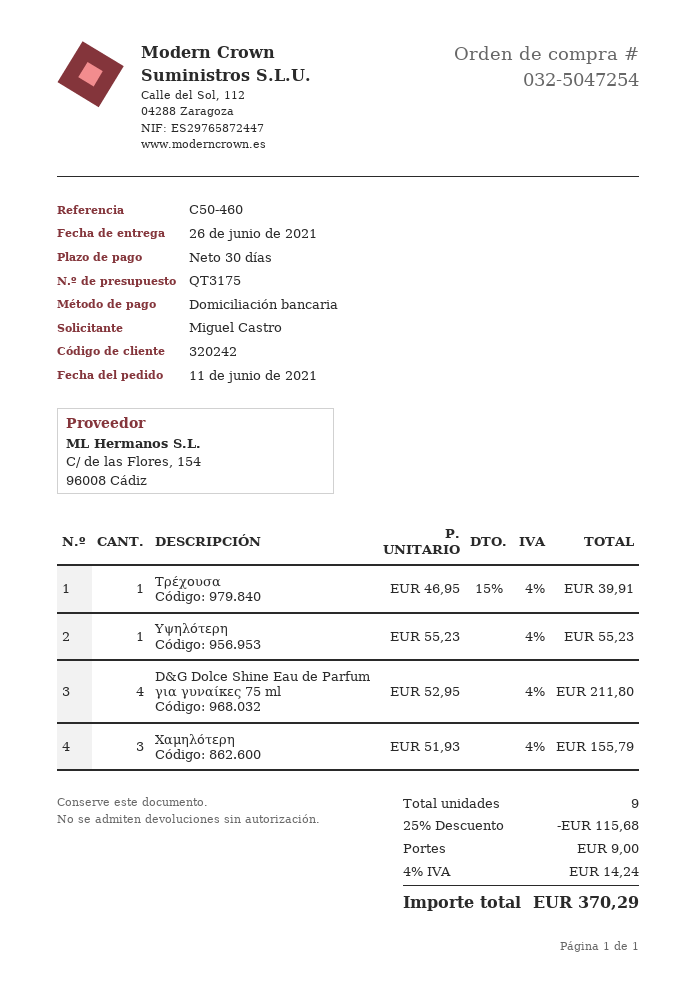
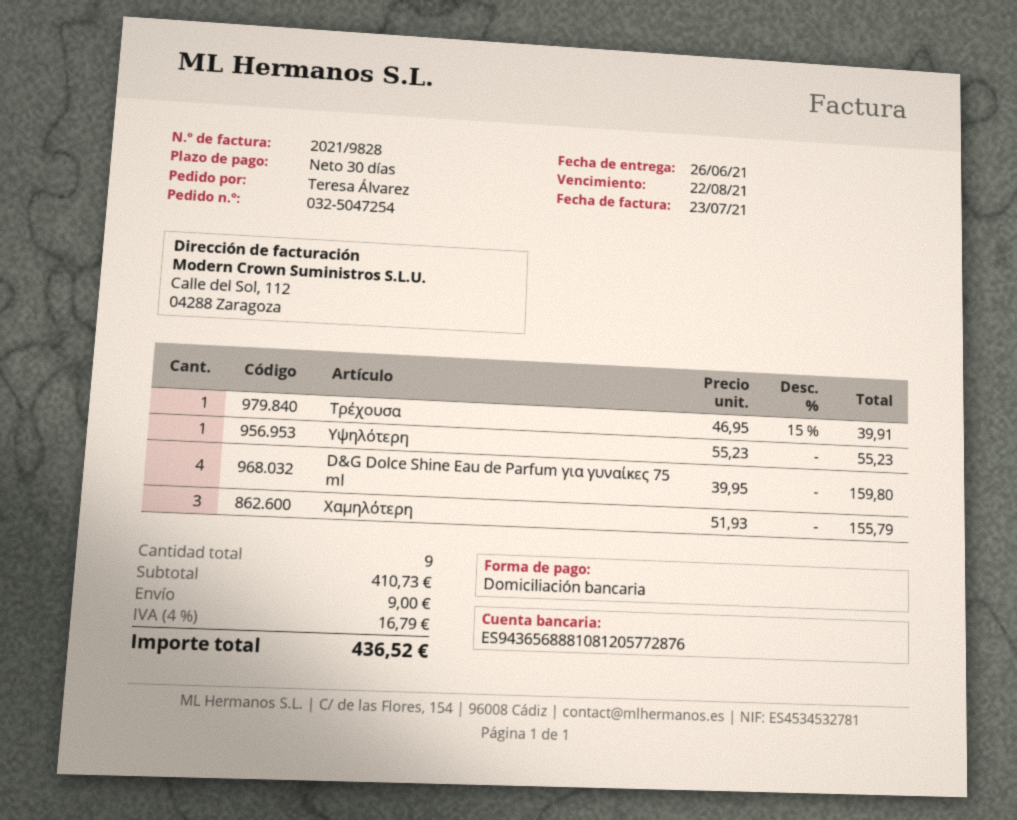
ordered by: Miguel Castro -> Teresa Álvarez
D&G Dolce Shine Eau de Parfum για γυναίκες 75 ml: 4 x 52.95 = 211.80 -> 4 x 39.95 = 159.80
discount: 25% = 115.68 -> none
tax: 4% = 14.24 -> 4% = 16.79
total: 370.29 -> 436.52

